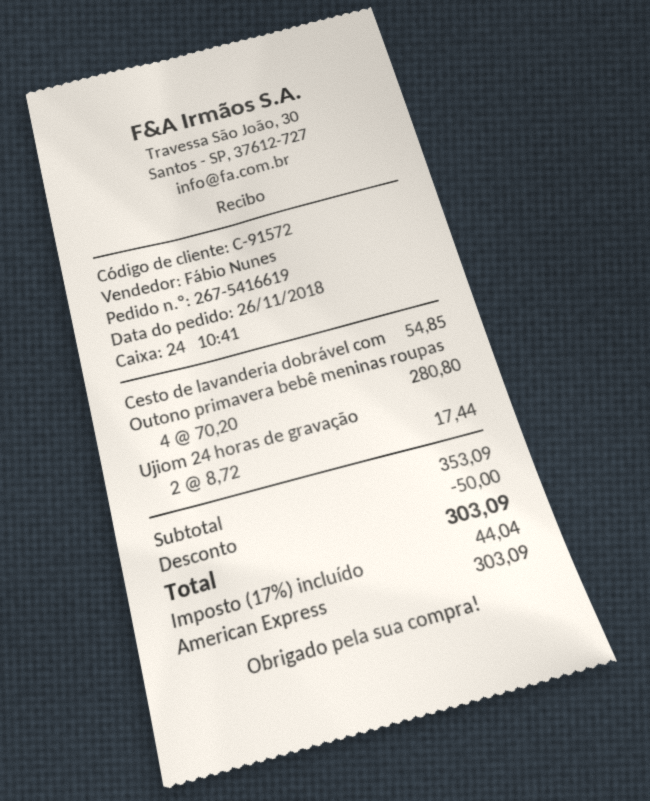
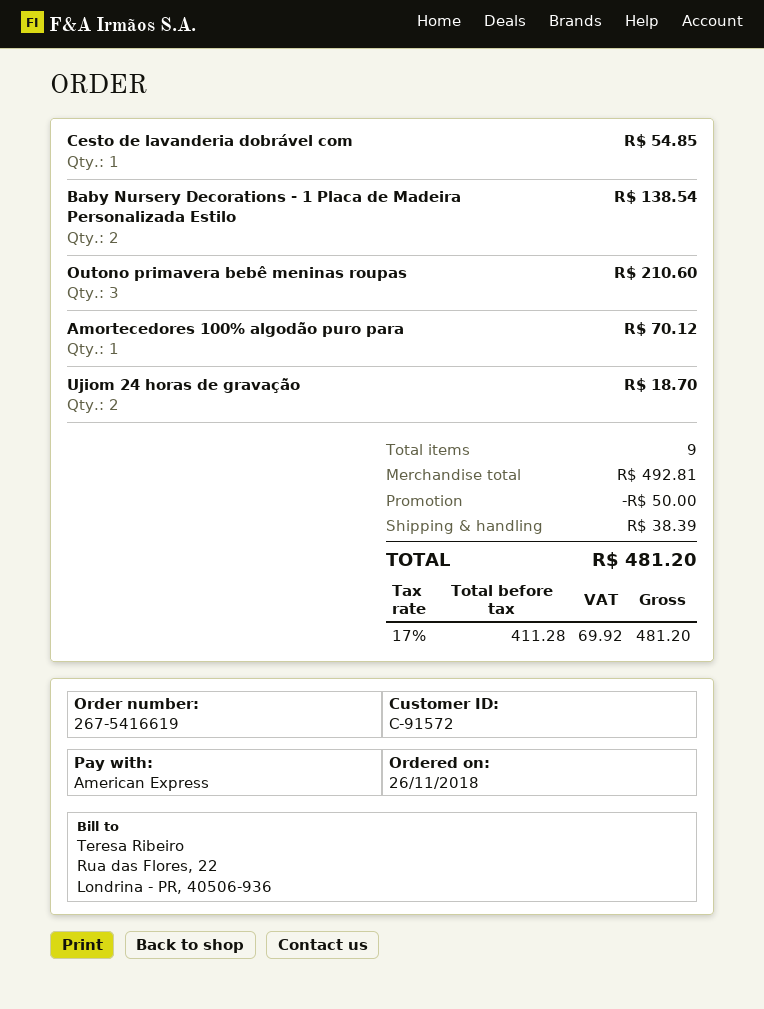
Outono primavera bebê meninas roupas: 4 for 280.80 -> 3 for 210.60
Ujiom 24 horas de gravação: 2 for 17.44 -> 2 for 18.70
Baby Nursery Decorations - 1 Placa de Madeira Personalizada Estilo: none -> 2 for 138.54
Amortecedores 100% algodão puro para: none -> 1 for 70.12
subtotal: 353.09 -> 492.81
shipping: none -> 38.39
tax: 17% = 44.04 -> 17% = 69.92
total: 303.09 -> 481.20

